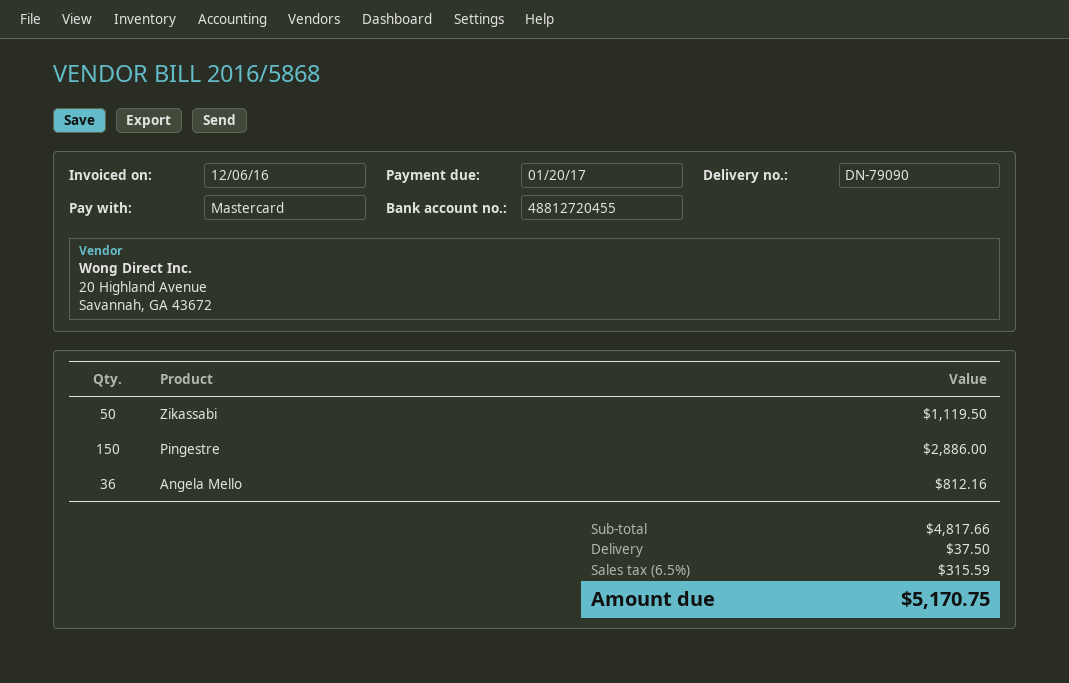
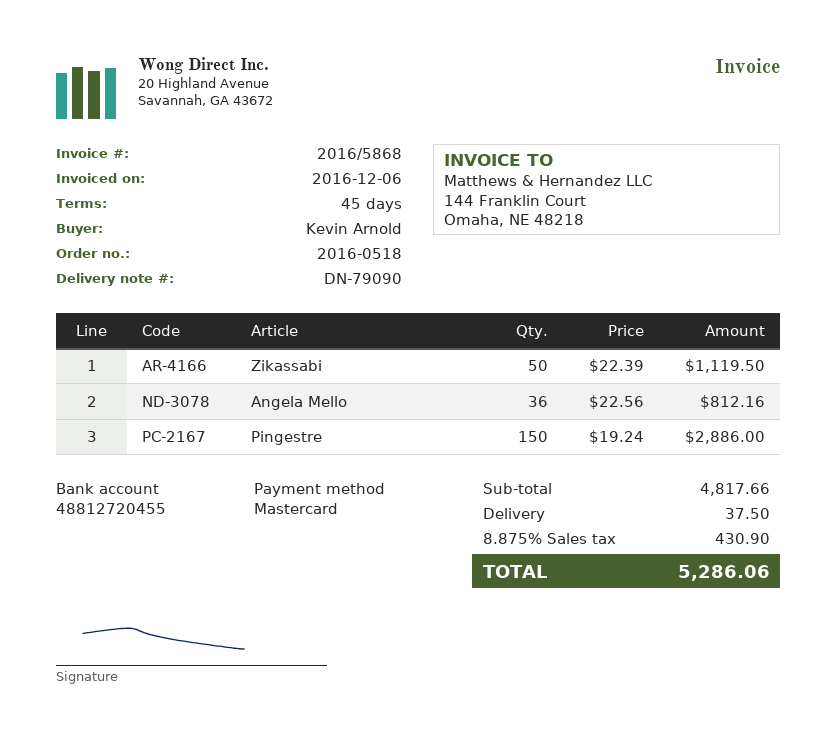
tax: 6.5% = 315.59 -> 8.875% = 430.90
total: 5170.75 -> 5286.06

